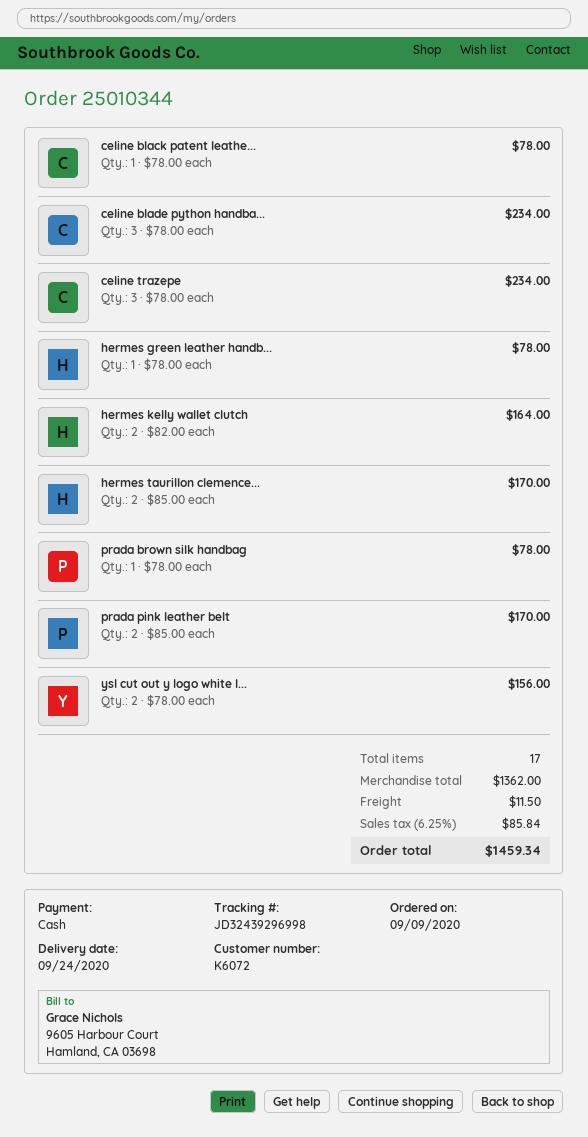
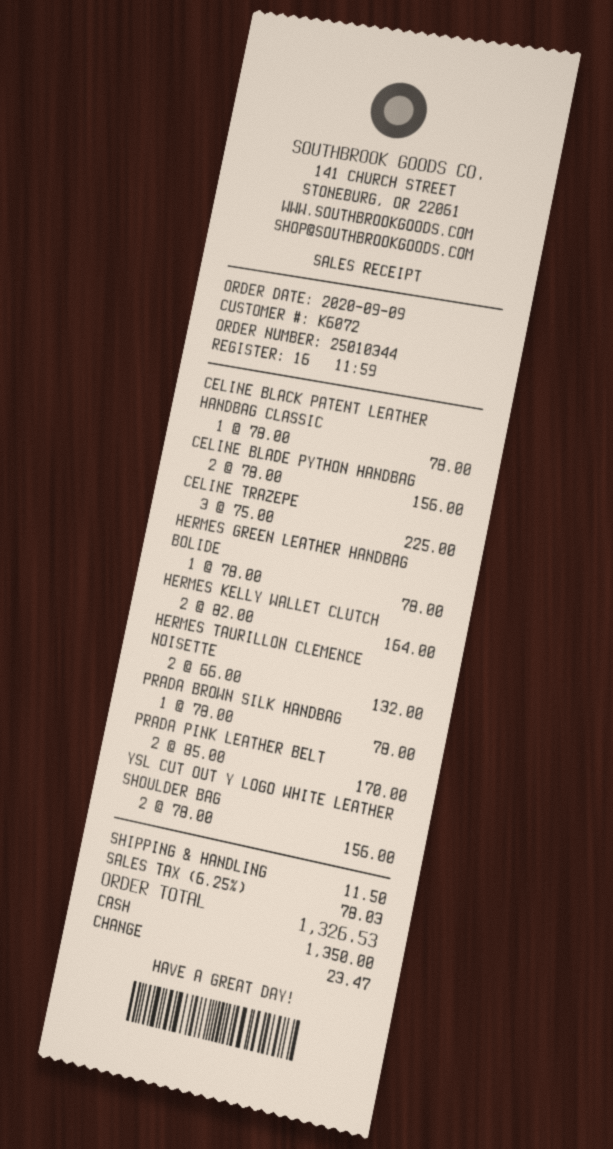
celine blade python handba...: 3 x 78.00 = 234.00 -> 2 x 78.00 = 156.00
celine trazepe: 3 x 78.00 = 234.00 -> 3 x 75.00 = 225.00
hermes taurillon clemence...: 2 x 85.00 = 170.00 -> 2 x 66.00 = 132.00
tax: 6.25% = 85.84 -> 6.25% = 78.03
total: 1459.34 -> 1326.53

